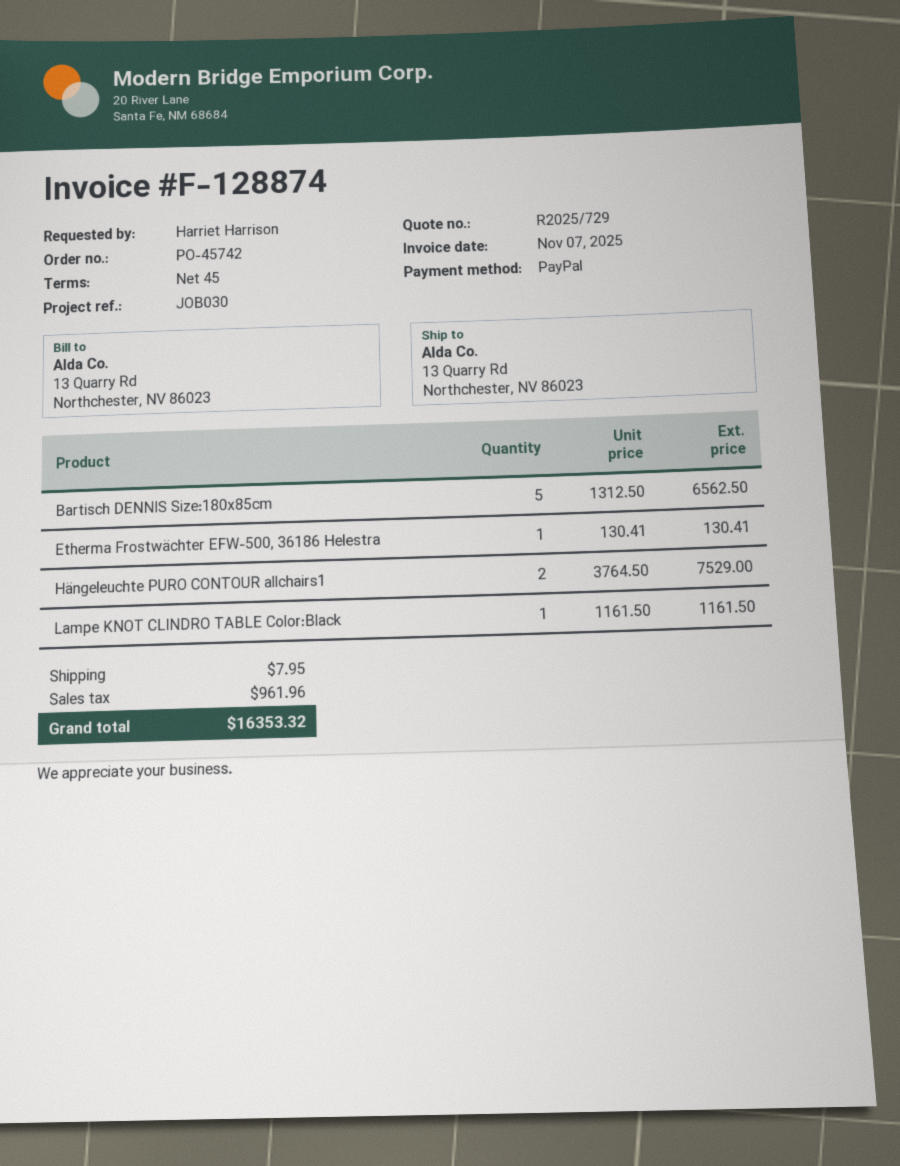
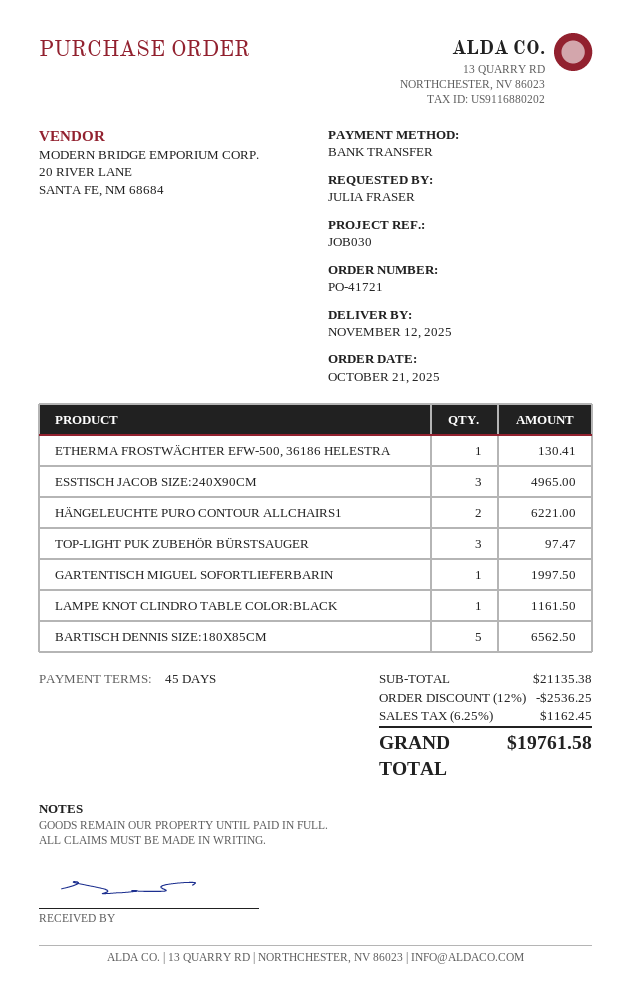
order number: PO-45742 -> PO-41721
ordered by: Harriet Harrison -> JULIA FRASER
payment method: PayPal -> bank transfer
Hängeleuchte PURO CONTOUR allchairs1: 2 for 7529.00 -> 2 for 6221.00
ESSTISCH JACOB SIZE:240X90CM: none -> 3 for 4965.00
TOP-LIGHT PUK ZUBEHÖR BÜRSTSAUGER: none -> 3 for 97.47
GARTENTISCH MIGUEL SOFORTLIEFERBARIN: none -> 1 for 1997.50
discount: none -> 12% = 2536.25
shipping: 7.95 -> none
tax: 961.96 -> 1162.45
total: 16353.32 -> 19761.58

